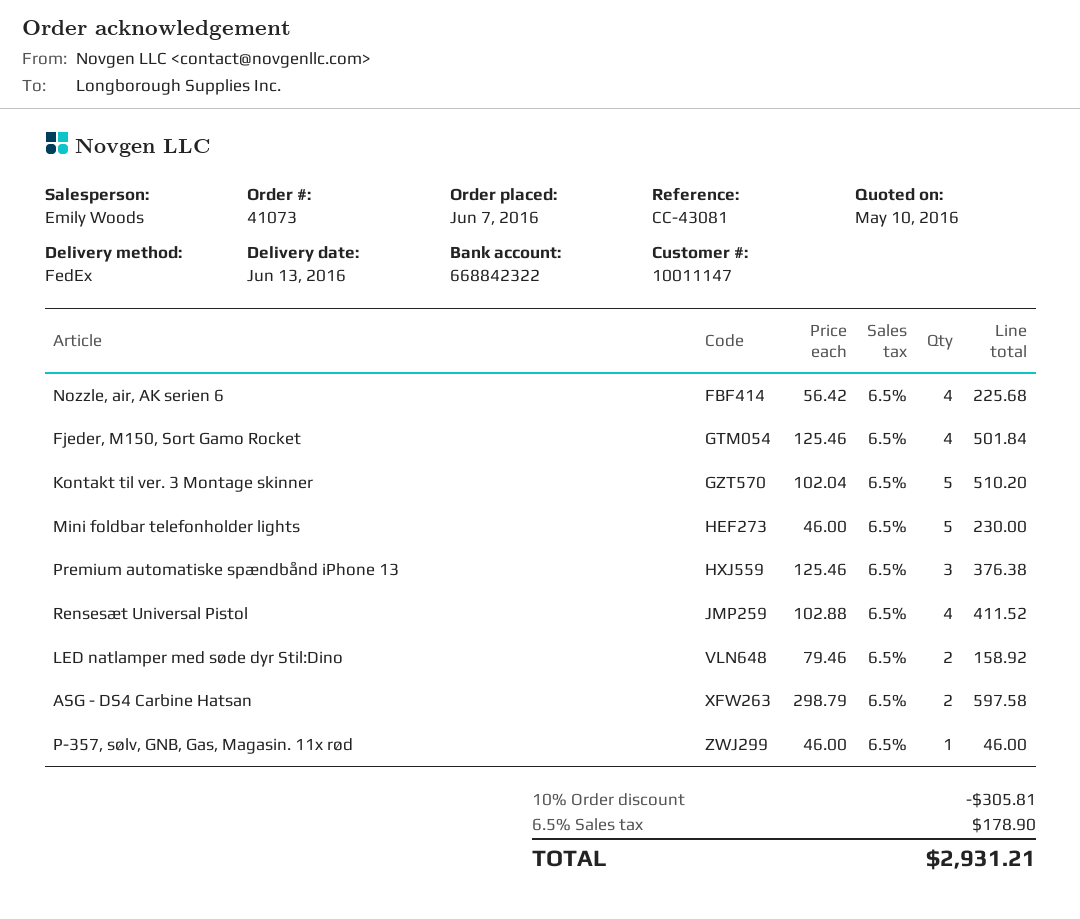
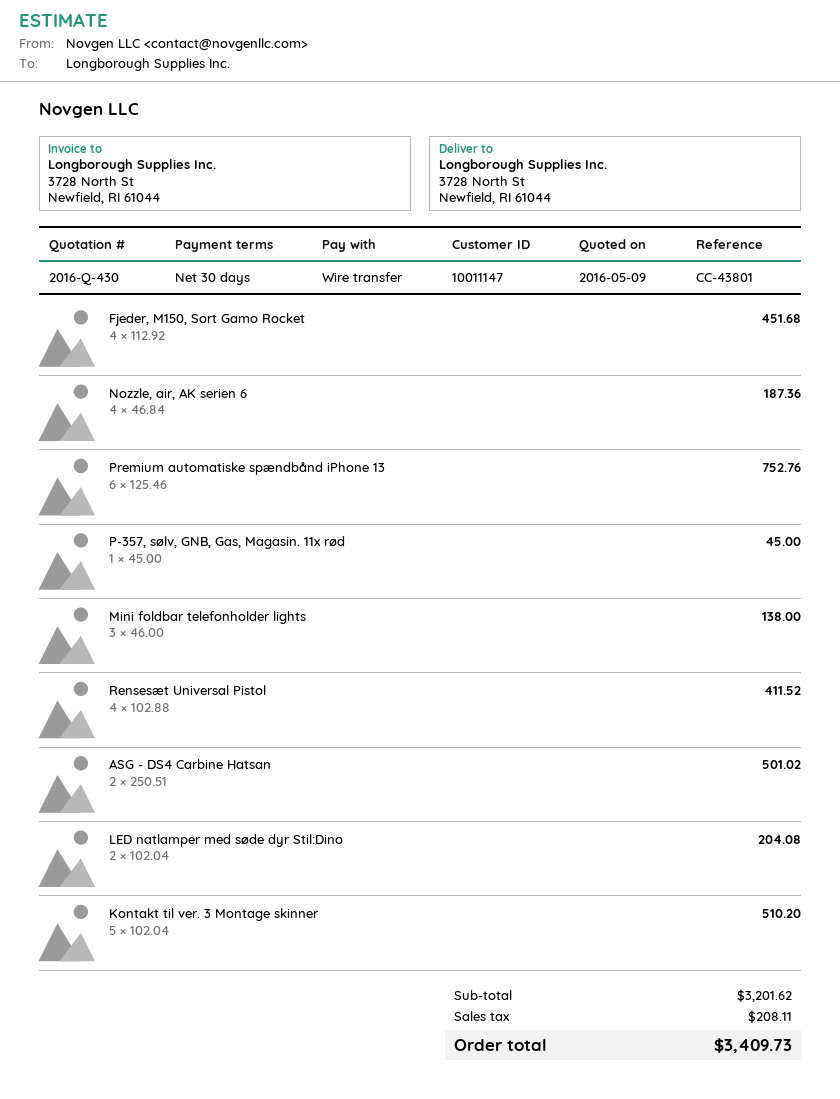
quote date: 2016-05-10 -> 2016-05-09
reference: CC-43081 -> CC-43801
Nozzle, air, AK serien 6: 4 x 56.42 = 225.68 -> 4 x 46.84 = 187.36
Fjeder, M150, Sort Gamo Rocket: 4 x 125.46 = 501.84 -> 4 x 112.92 = 451.68
Mini foldbar telefonholder lights: 5 x 46.00 = 230.00 -> 3 x 46.00 = 138.00
Premium automatiske spændbånd iPhone 13: 3 x 125.46 = 376.38 -> 6 x 125.46 = 752.76
LED natlamper med søde dyr Stil:Dino: 2 x 79.46 = 158.92 -> 2 x 102.04 = 204.08
ASG - DS4 Carbine Hatsan: 2 x 298.79 = 597.58 -> 2 x 250.51 = 501.02
P-357, sølv, GNB, Gas, Magasin. 11x rød: 1 x 46.00 = 46.00 -> 1 x 45.00 = 45.00
discount: 10% = 305.81 -> none
tax: 178.90 -> 208.11
total: 2931.21 -> 3409.73

